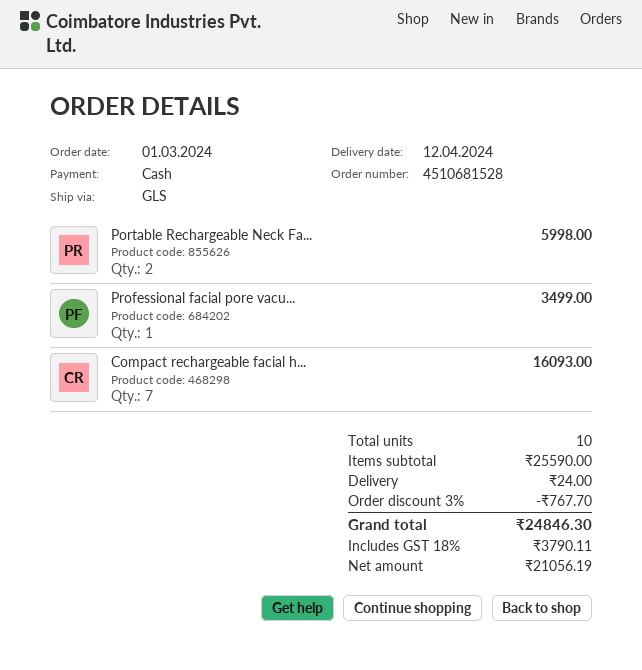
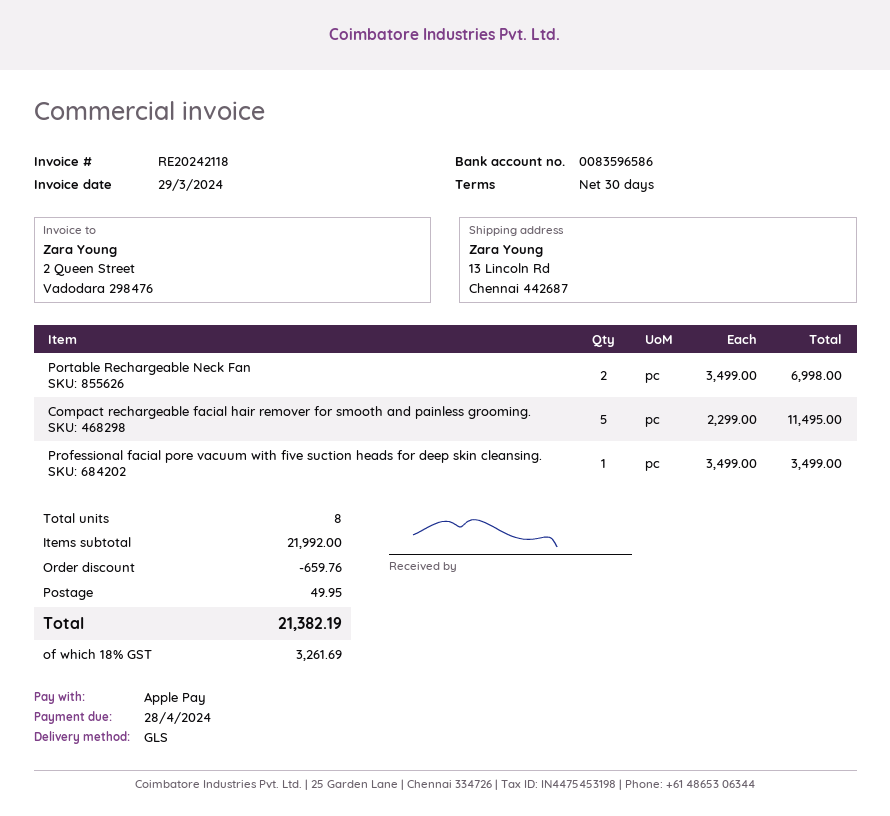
payment method: cash -> Apple Pay
Portable Rechargeable Neck Fa...: 2 for 5998.00 -> 2 for 6998.00
Compact rechargeable facial h...: 7 for 16093.00 -> 5 for 11495.00
total quantity: 10 -> 8
subtotal: 25590.00 -> 21992.00
discount: 767.70 -> 659.76
shipping: 24.00 -> 49.95
tax: 18% = 3790.11 -> 18% = 3261.69
total: 24846.30 -> 21382.19

